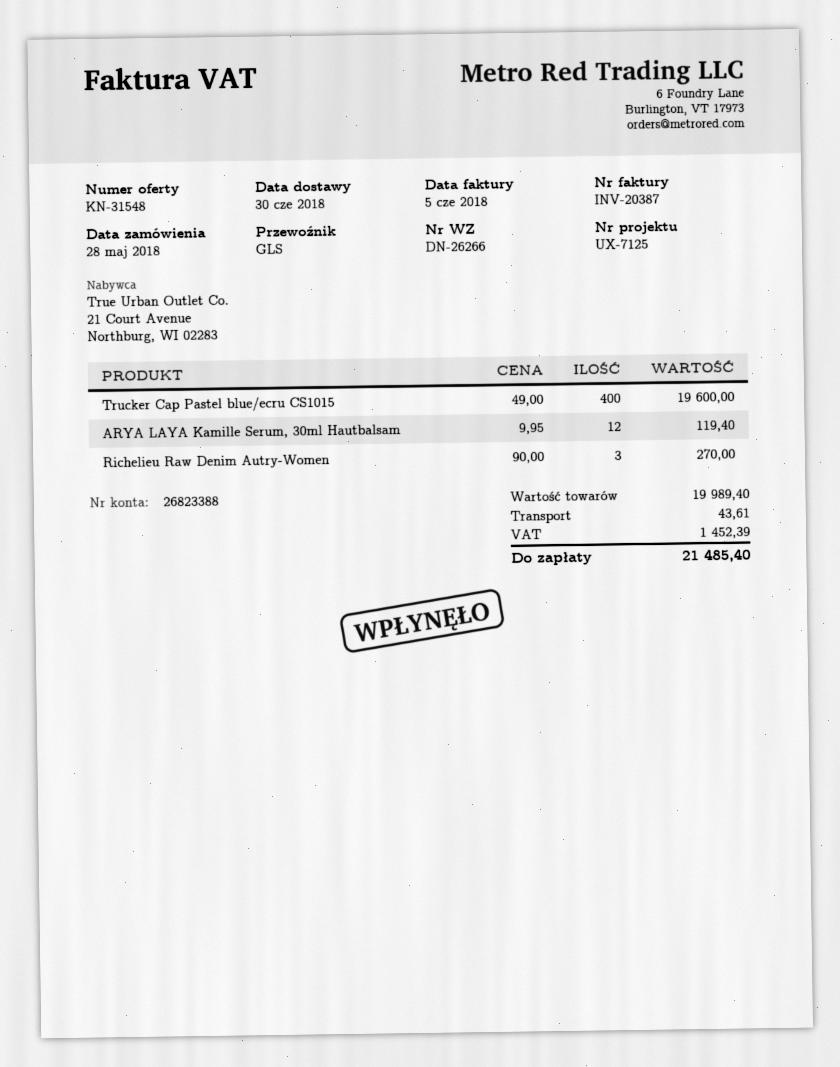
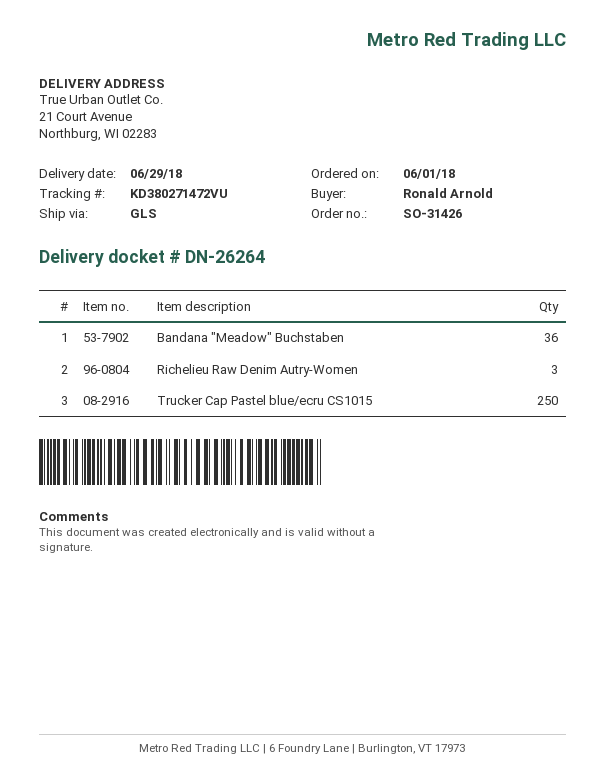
order date: 2018-05-28 -> 2018-06-01
delivery note number: DN-26266 -> DN-26264
delivery date: 2018-06-30 -> 2018-06-29
Trucker Cap Pastel blue/ecru CS1015: 400 -> 250
ARYA LAYA Kamille Serum, 30ml Hautbalsam: 12 -> none
Bandana "Meadow" Buchstaben: none -> 36

